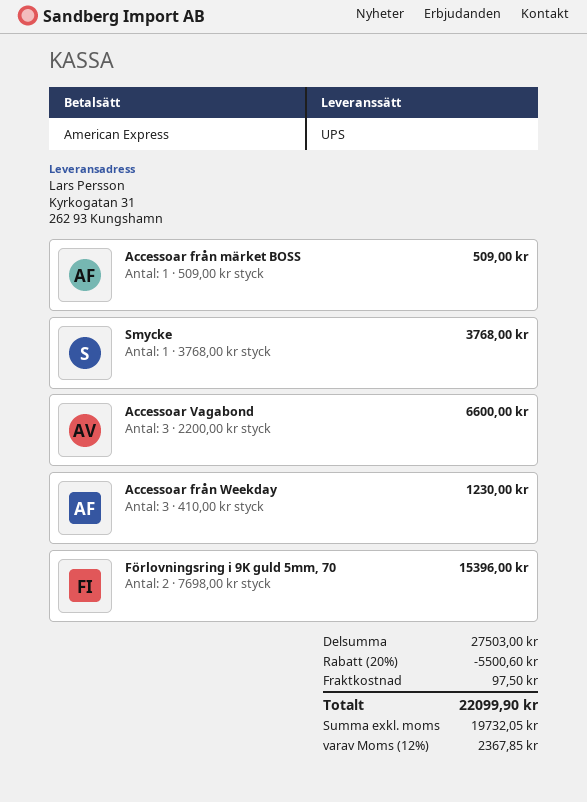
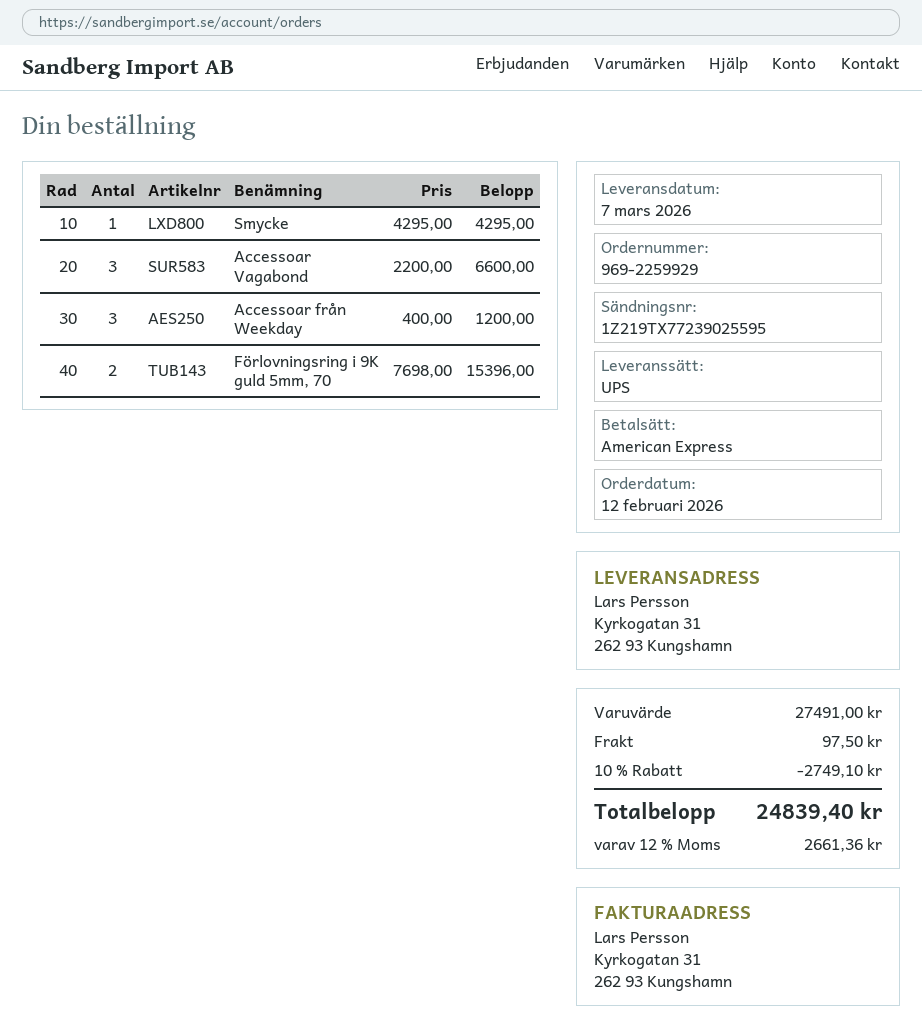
Accessoar från märket BOSS: 1 x 509.00 = 509.00 -> none
Smycke: 1 x 3768.00 = 3768.00 -> 1 x 4295.00 = 4295.00
Accessoar från Weekday: 3 x 410.00 = 1230.00 -> 3 x 400.00 = 1200.00
subtotal: 27503.00 -> 27491.00
discount: 20% = 5500.60 -> 10% = 2749.10
tax: 12% = 2367.85 -> 12% = 2661.36
total: 22099.90 -> 24839.40

